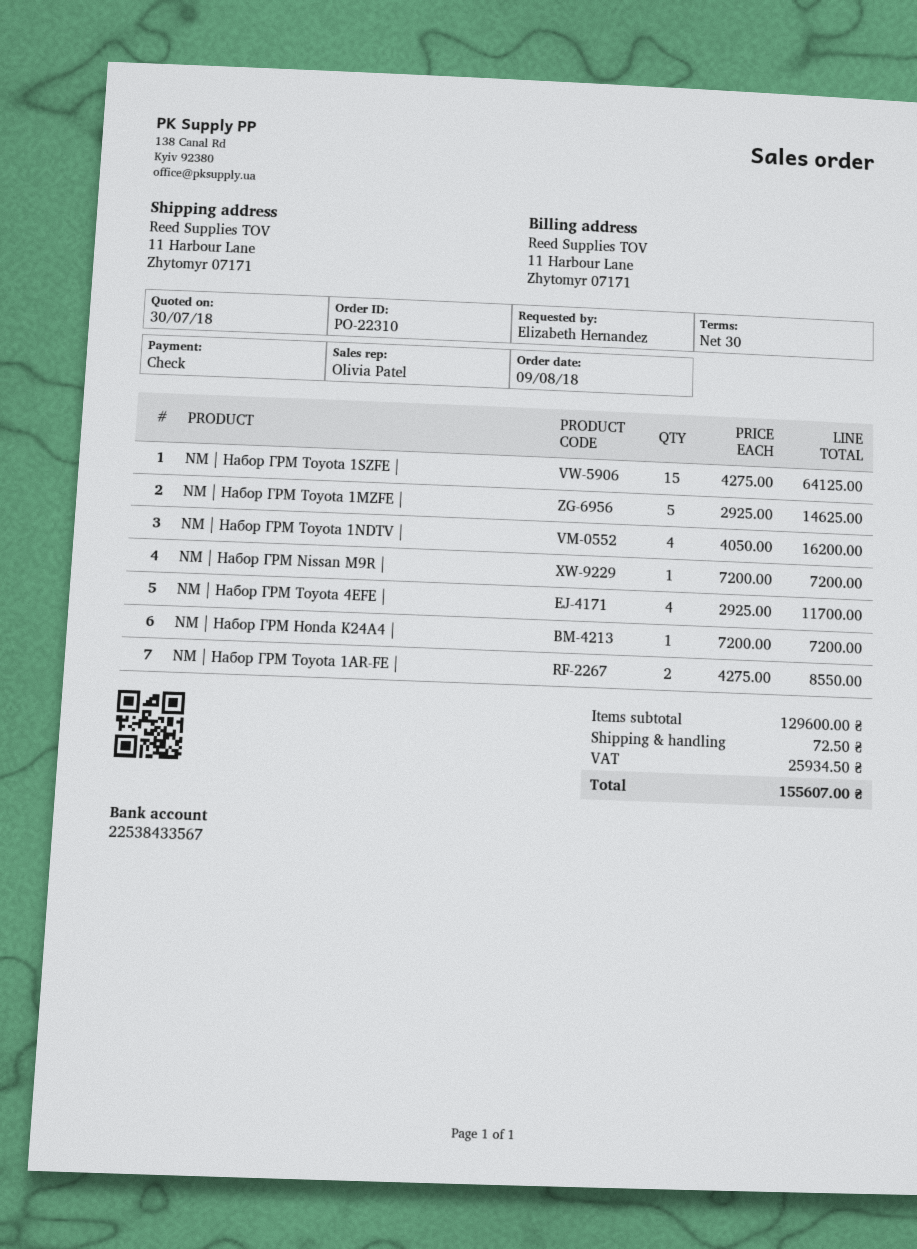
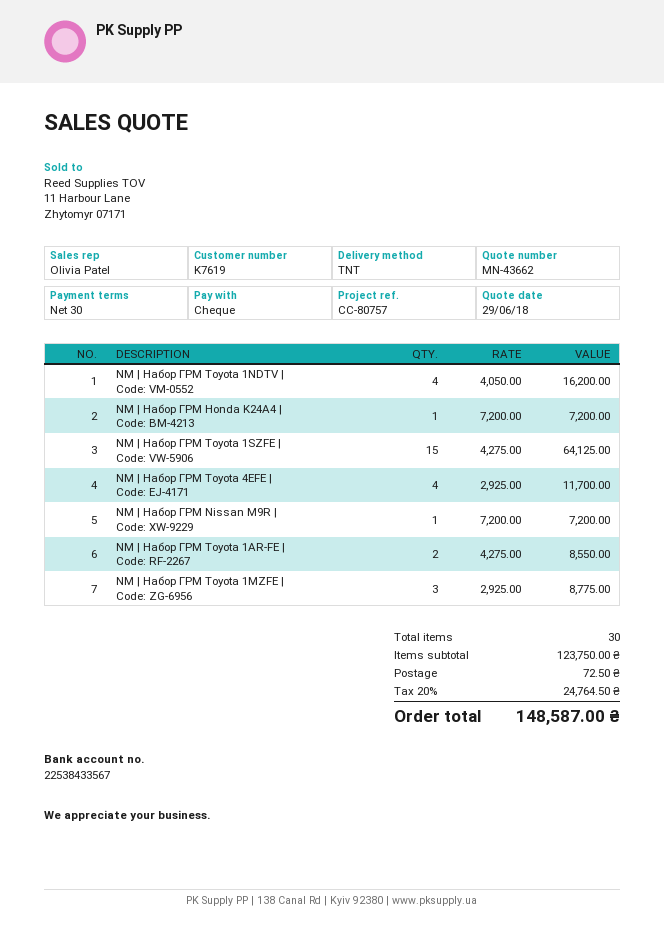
quote date: 2018-07-30 -> 2018-06-29
NM | Набор ГРМ Toyota 1MZFE |: 5 x 2925.00 = 14625.00 -> 3 x 2925.00 = 8775.00
subtotal: 129600.00 -> 123750.00
tax: 25934.50 -> 24764.50
total: 155607.00 -> 148587.00

